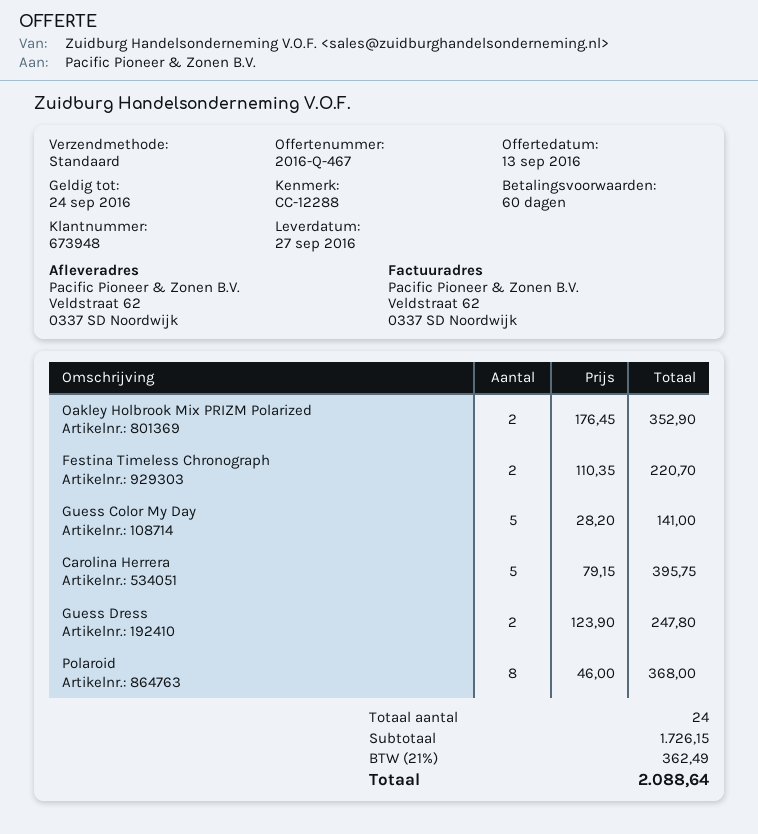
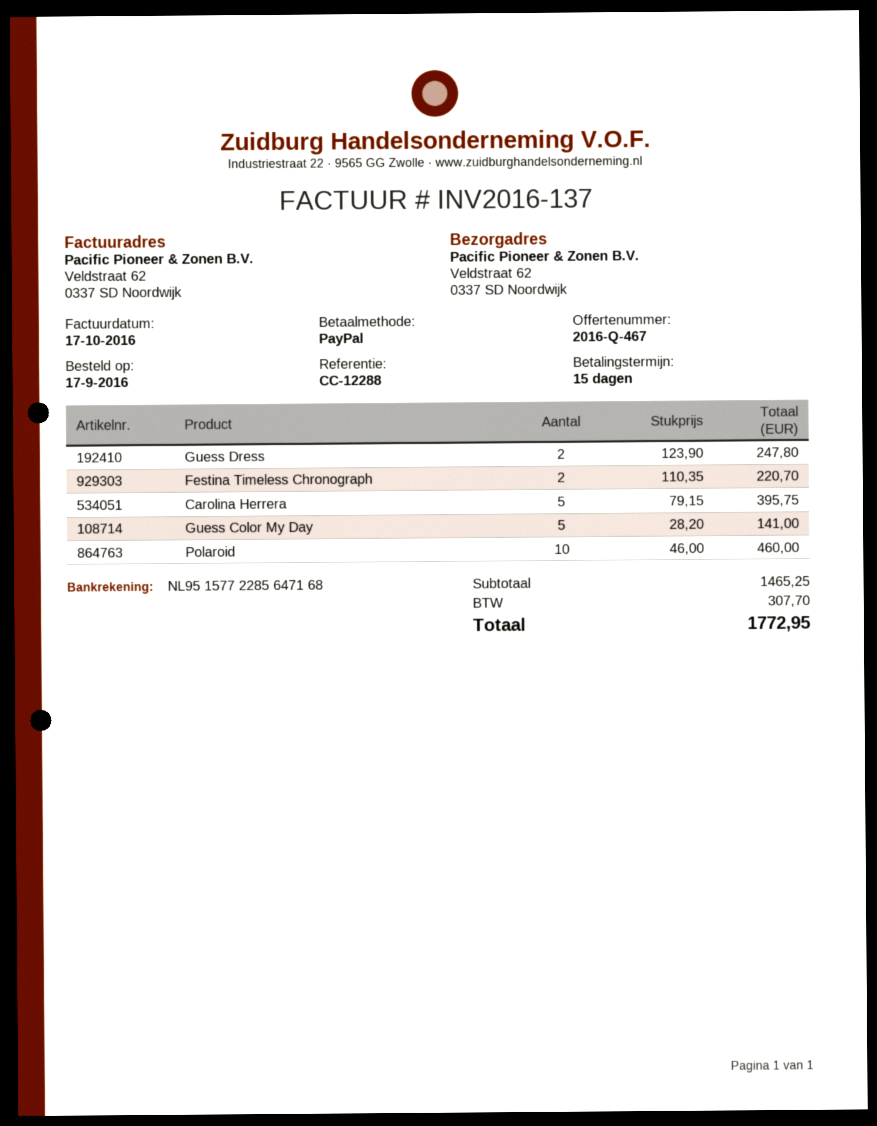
payment terms: 60 days -> 15 days
Oakley Holbrook Mix PRIZM Polarized: 2 x 176.45 = 352.90 -> none
Polaroid: 8 x 46.00 = 368.00 -> 10 x 46.00 = 460.00
subtotal: 1726.15 -> 1465.25
tax: 362.49 -> 307.70
total: 2088.64 -> 1772.95

